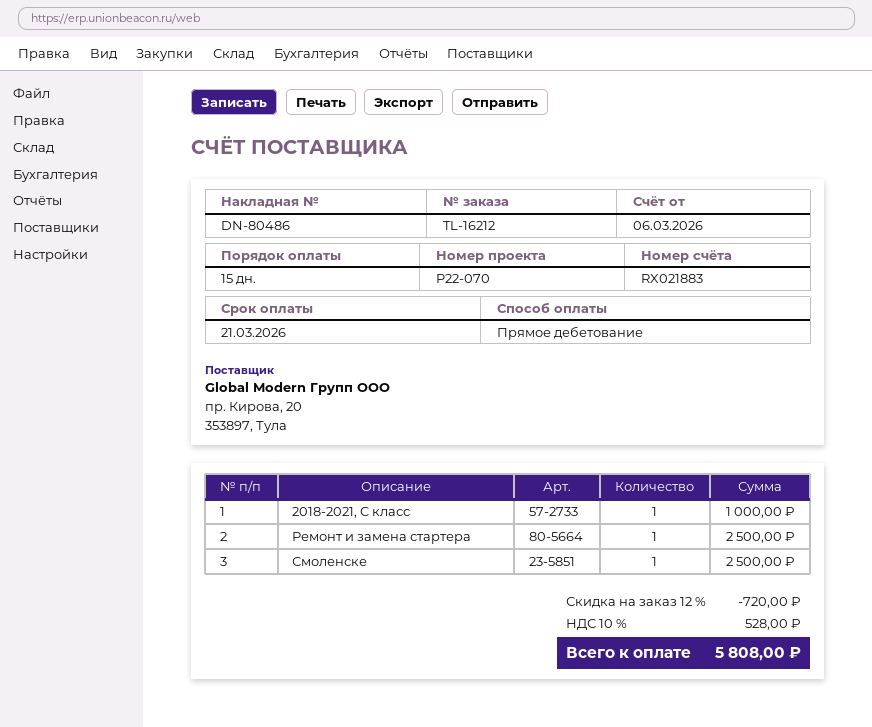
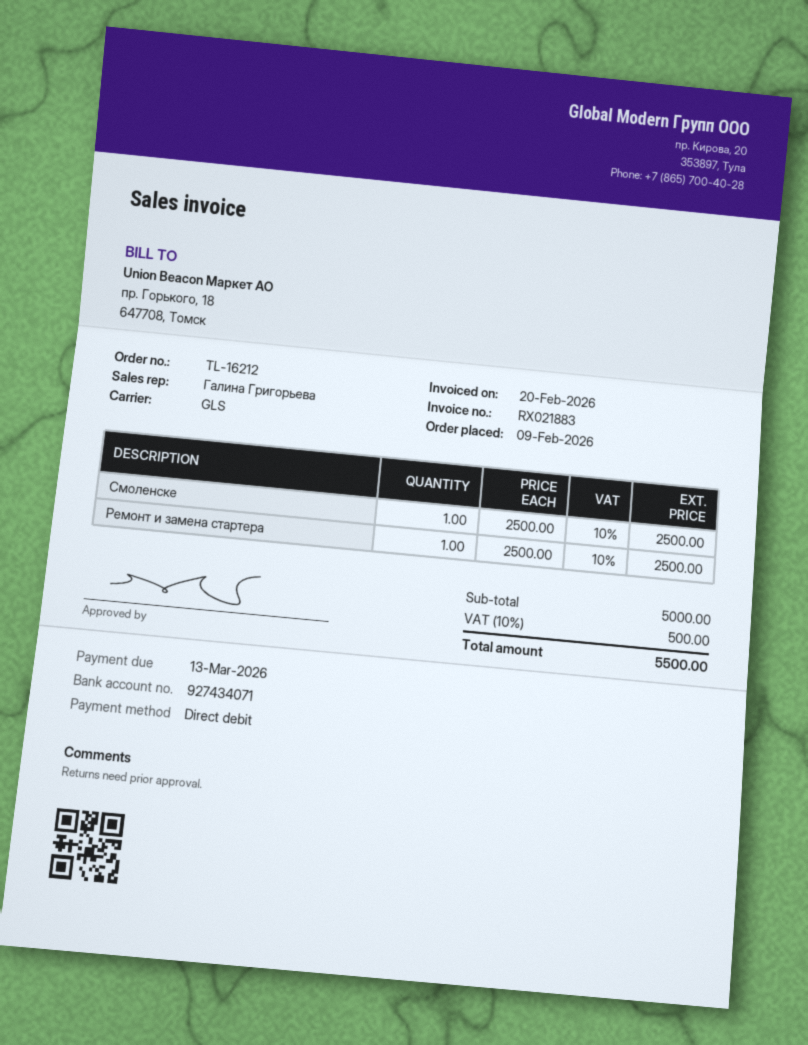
invoice date: 2026-03-06 -> 2026-02-20
due date: 2026-03-21 -> 2026-03-13
2018-2021, C класс: 1 for 1000.00 -> none
discount: 12% = 720.00 -> none
tax: 10% = 528.00 -> 10% = 500.00
total: 5808.00 -> 5500.00

